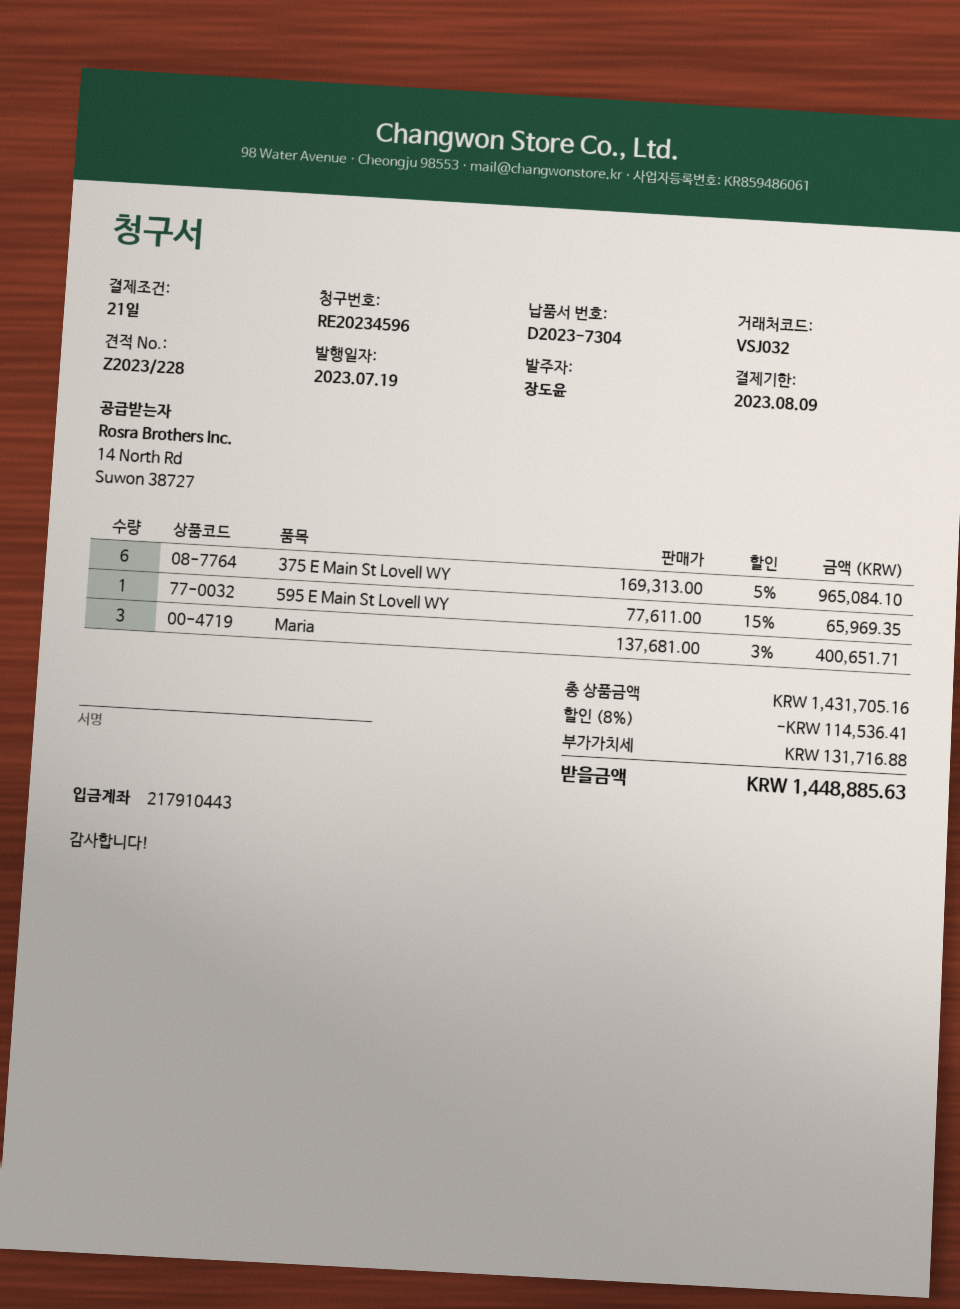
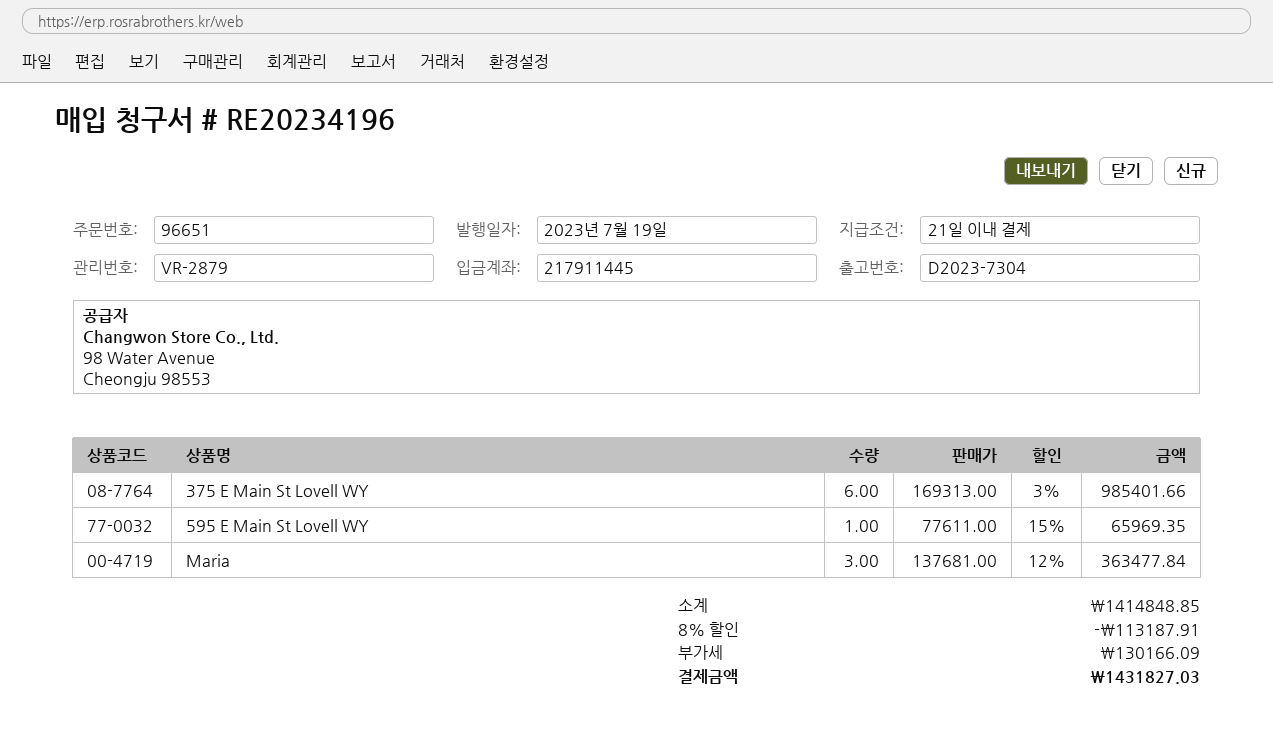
invoice number: RE20234596 -> RE20234196
bank account: 217910443 -> 217911445
375 E Main St Lovell WY: 6 x 169313.00 - 5% = 965084.10 -> 6 x 169313.00 - 3% = 985401.66
Maria: 3 x 137681.00 - 3% = 400651.71 -> 3 x 137681.00 - 12% = 363477.84
subtotal: 1431705.16 -> 1414848.85
discount: 8% = 114536.41 -> 8% = 113187.91
tax: 131716.88 -> 130166.09
total: 1448885.63 -> 1431827.03

